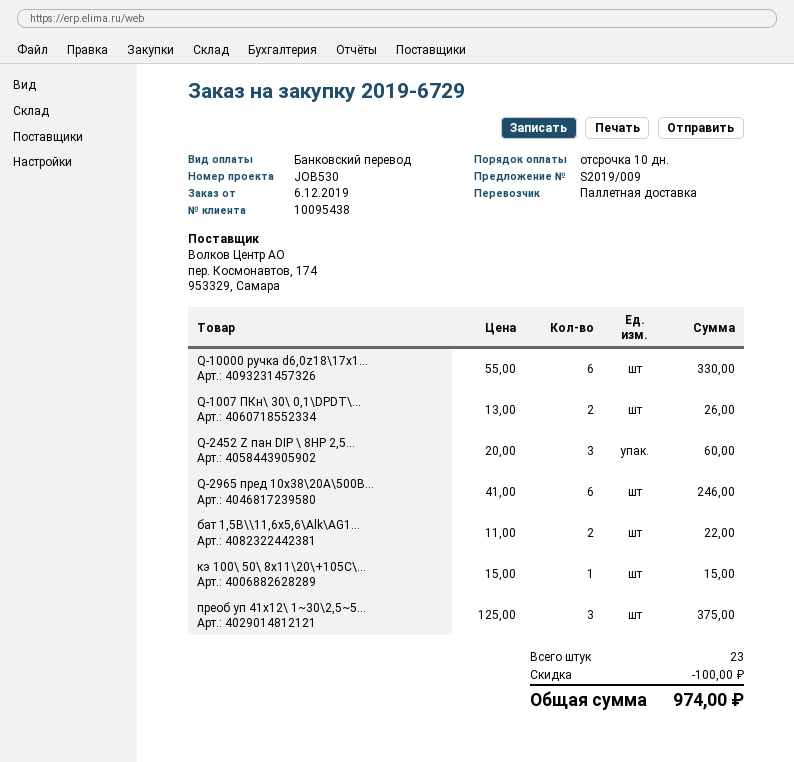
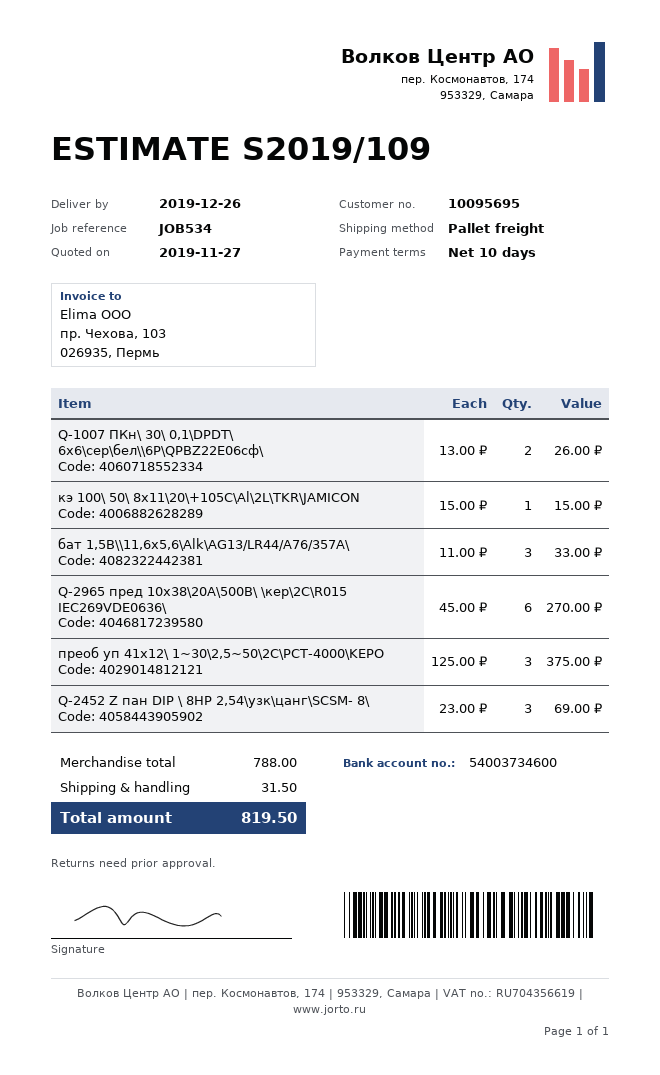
quote number: S2019/009 -> S2019/109
customer number: 10095438 -> 10095695
reference: JOB530 -> JOB534
Q-10000 ручка d6,0z18\17x1...: 6 x 55.00 = 330.00 -> none
Q-2452 Z пан DIP \ 8HP 2,5...: 3 x 20.00 = 60.00 -> 3 x 23.00 = 69.00
Q-2965 пред 10x38\20А\500В...: 6 x 41.00 = 246.00 -> 6 x 45.00 = 270.00
бат 1,5В\\11,6x5,6\Alk\AG1...: 2 x 11.00 = 22.00 -> 3 x 11.00 = 33.00
discount: 100.00 -> none
shipping: none -> 31.50
total: 974.00 -> 819.50

